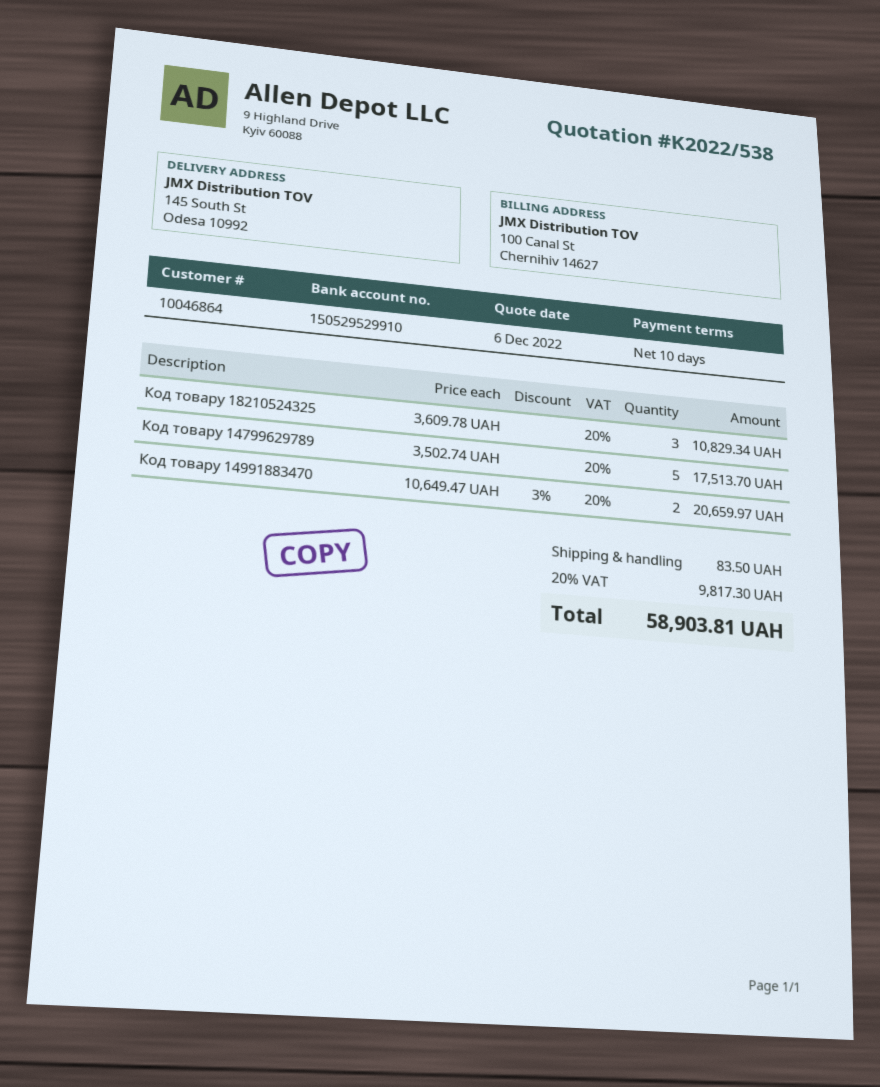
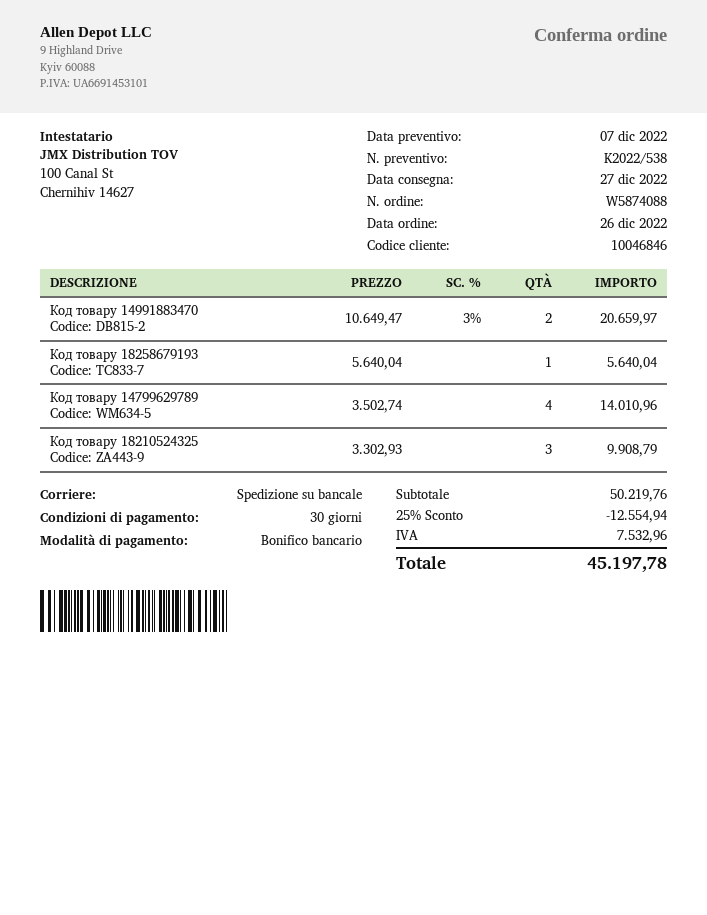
quote date: 2022-12-06 -> 2022-12-07
payment terms: 10 days -> 30 days
customer number: 10046864 -> 10046846
Код товару 18210524325: 3 x 3609.78 = 10829.34 -> 3 x 3302.93 = 9908.79
Код товару 14799629789: 5 x 3502.74 = 17513.70 -> 4 x 3502.74 = 14010.96
Код товару 18258679193: none -> 1 x 5640.04 = 5640.04
discount: none -> 25% = 12554.94
shipping: 83.50 -> none
tax: 9817.30 -> 7532.96
total: 58903.81 -> 45197.78

